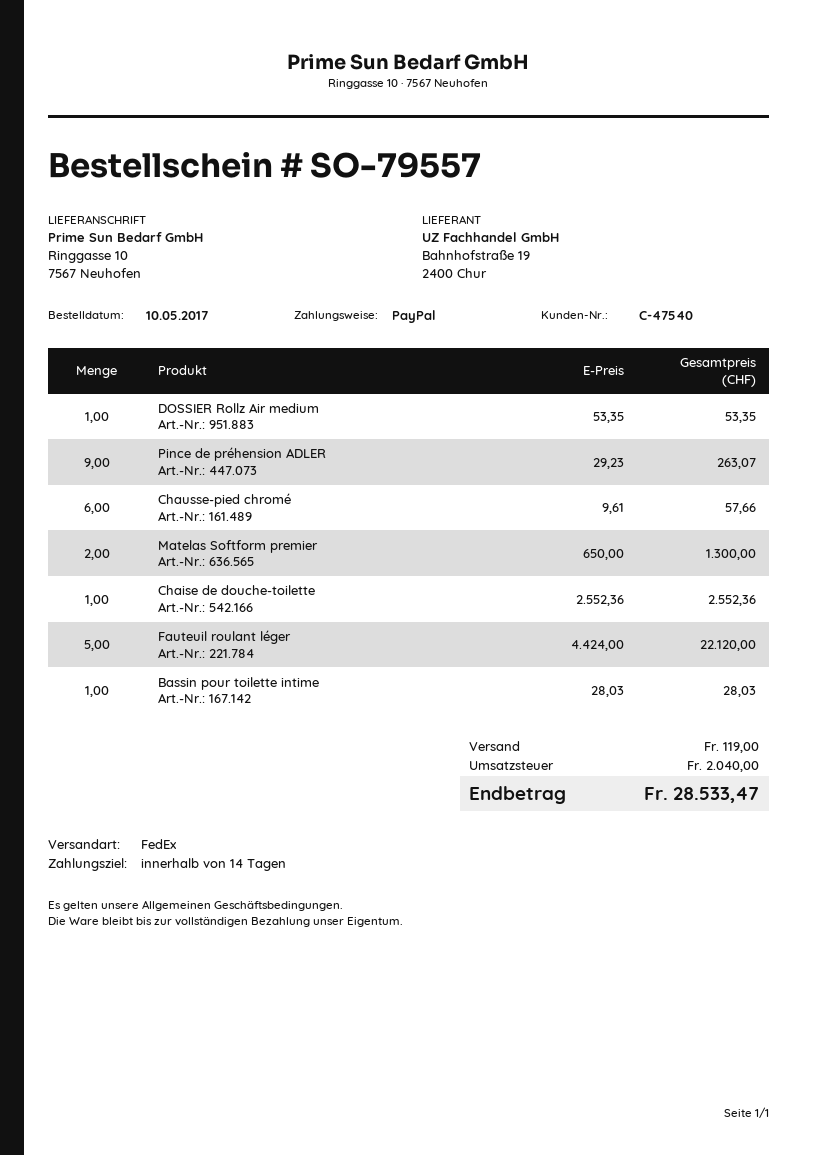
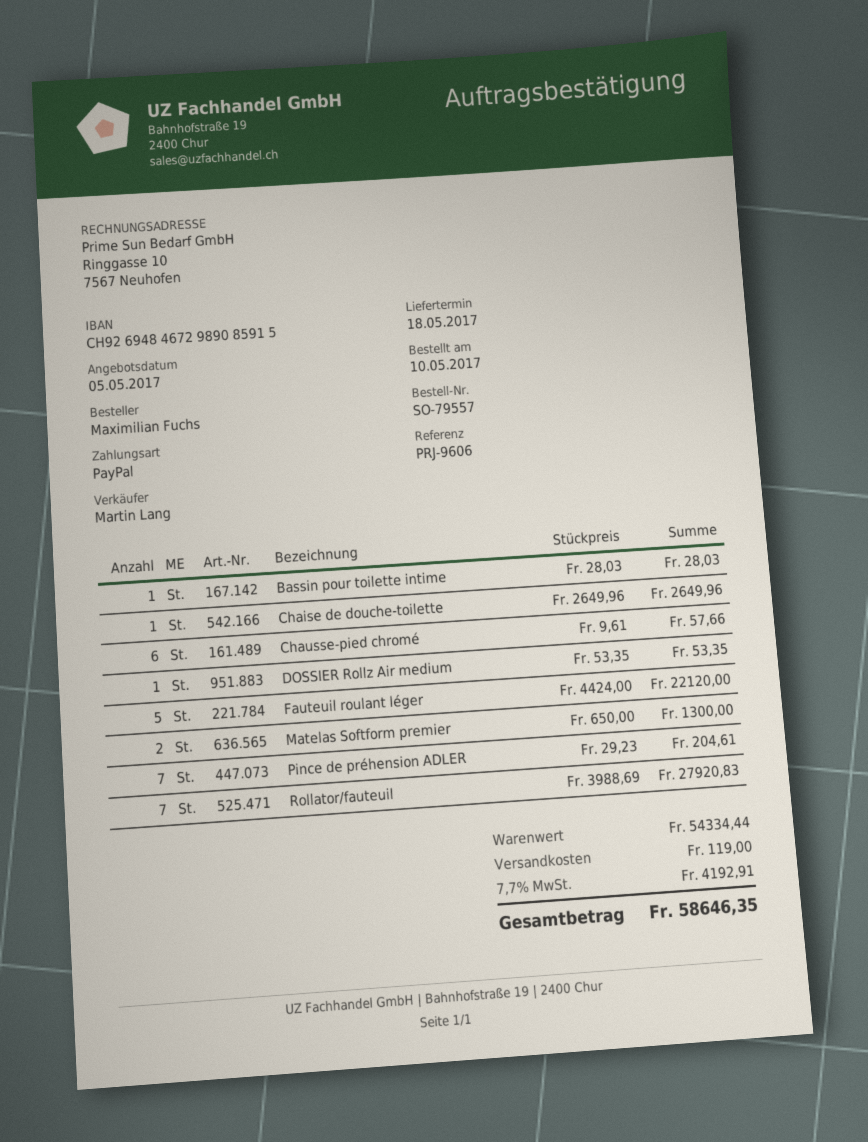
Pince de préhension ADLER: 9 x 29.23 = 263.07 -> 7 x 29.23 = 204.61
Chaise de douche-toilette: 1 x 2552.36 = 2552.36 -> 1 x 2649.96 = 2649.96
Rollator/fauteuil: none -> 7 x 3988.69 = 27920.83
tax: 2040.00 -> 4192.91
total: 28533.47 -> 58646.35

